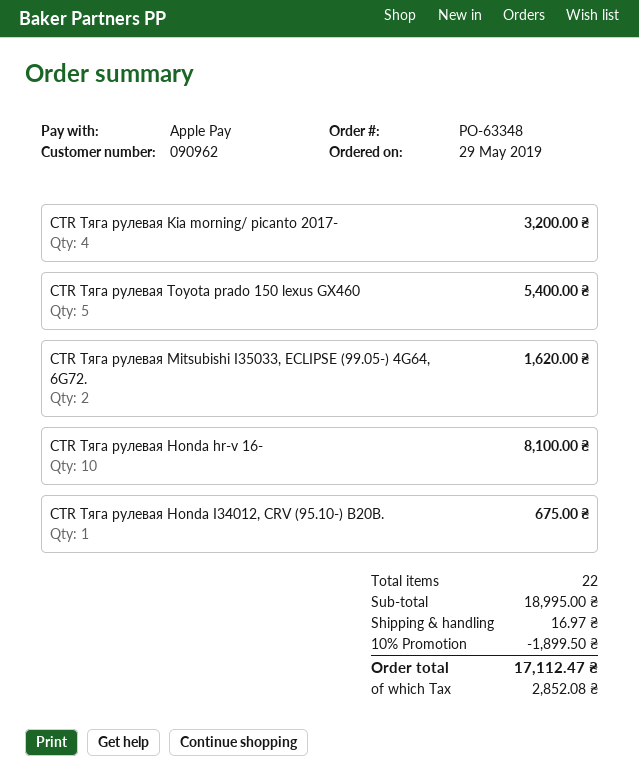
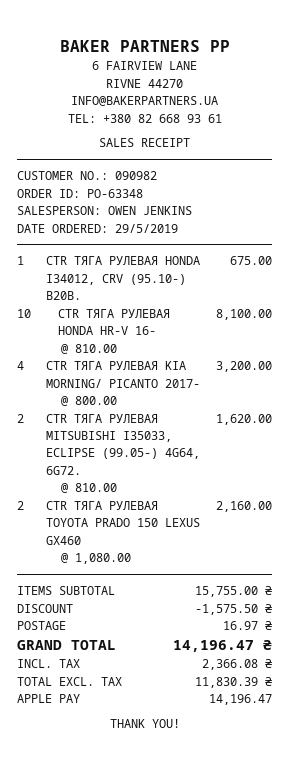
customer number: 090962 -> 090982
CTR Тяга рулевая Toyota prado 150 lexus GX460: 5 for 5400.00 -> 2 for 2160.00
subtotal: 18995.00 -> 15755.00
discount: 1899.50 -> 1575.50
tax: 2852.08 -> 2366.08
total: 17112.47 -> 14196.47

